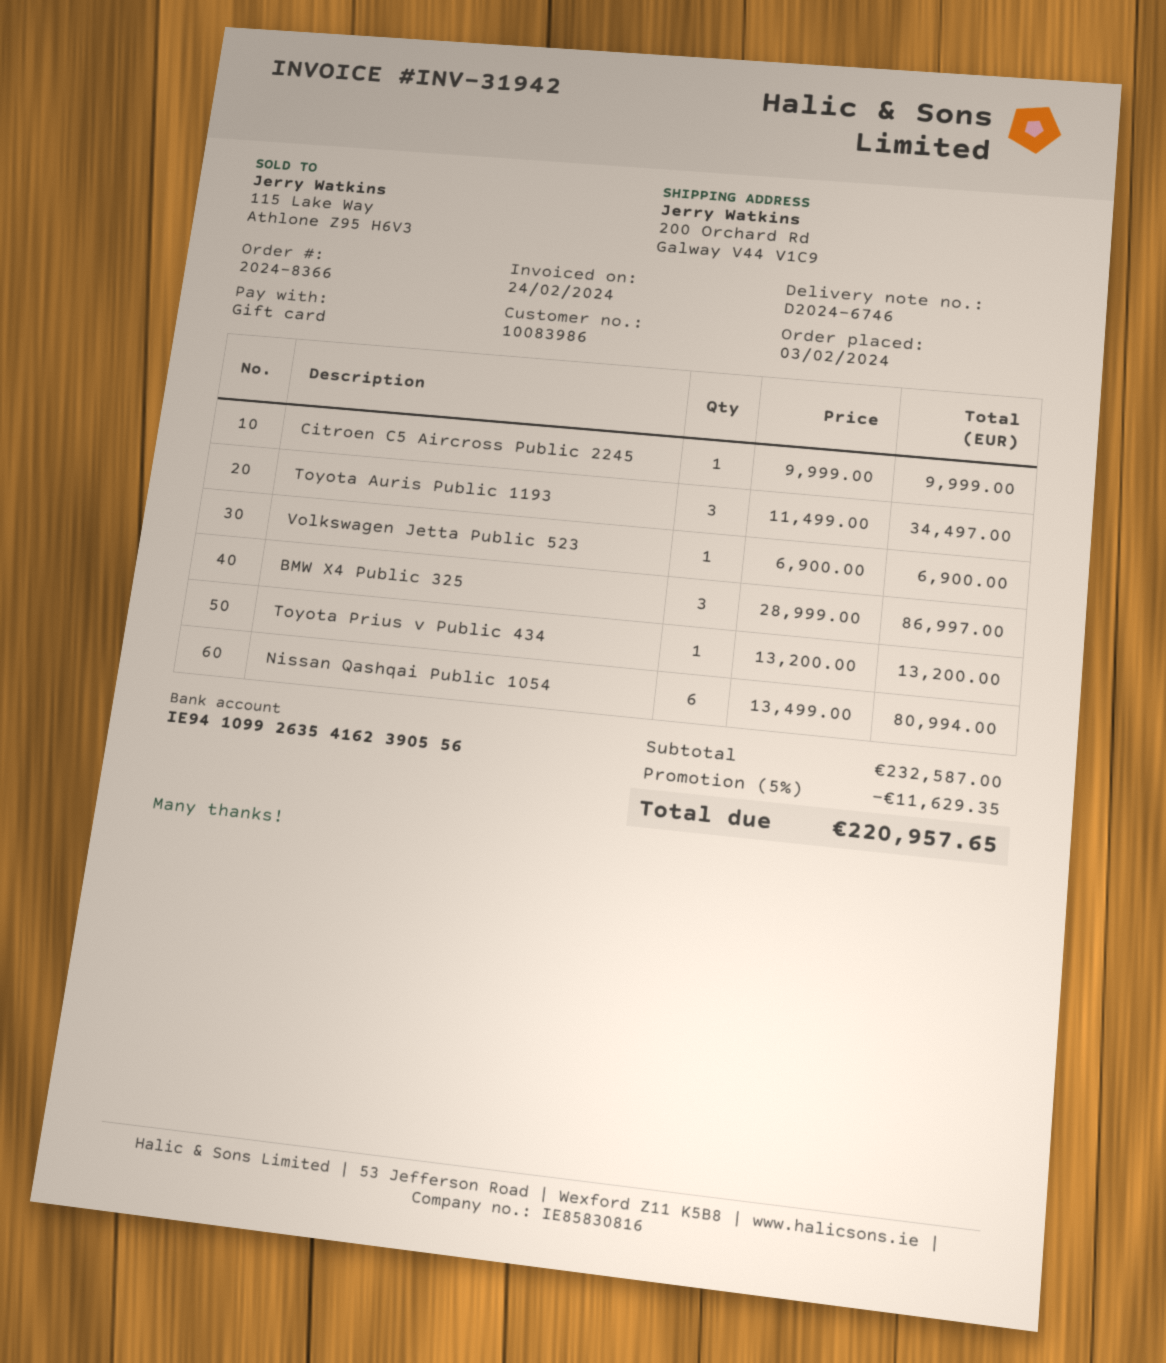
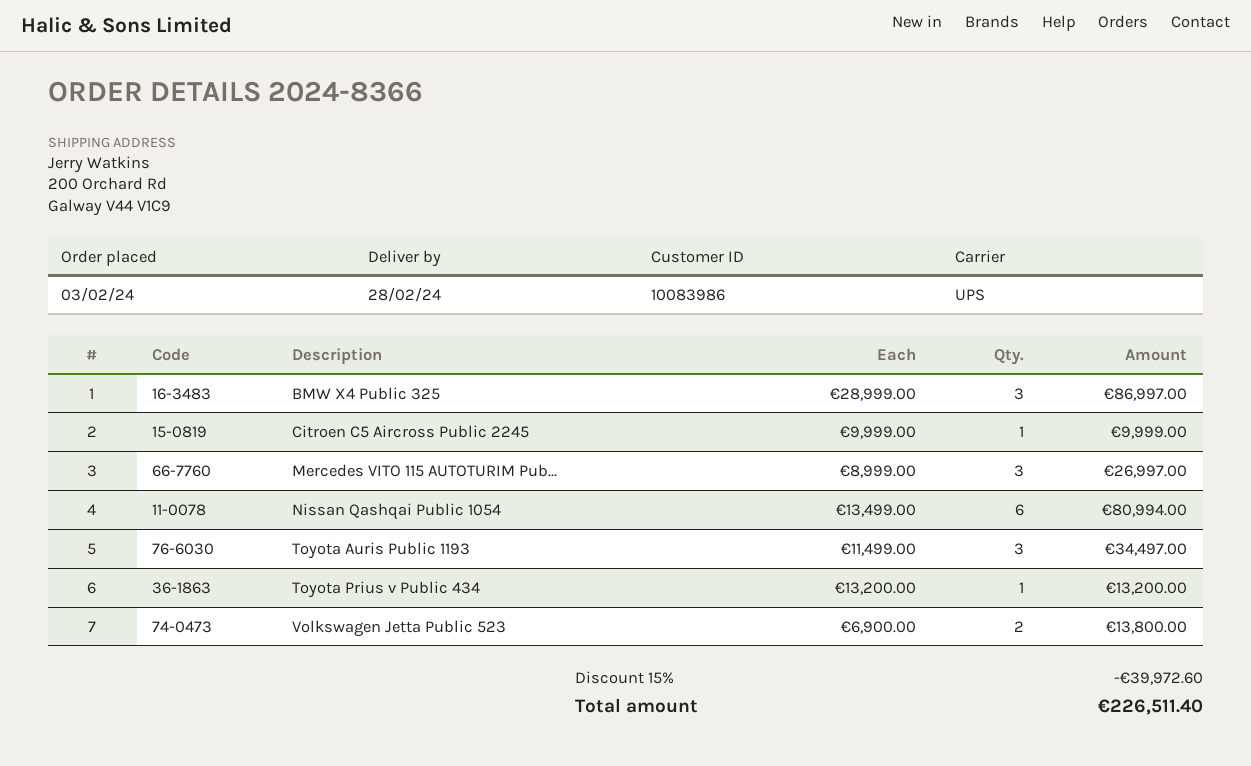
Volkswagen Jetta Public 523: 1 x 6900.00 = 6900.00 -> 2 x 6900.00 = 13800.00
Mercedes VITO 115 AUTOTURIM Pub...: none -> 3 x 8999.00 = 26997.00
discount: 5% = 11629.35 -> 15% = 39972.60
total: 220957.65 -> 226511.40

